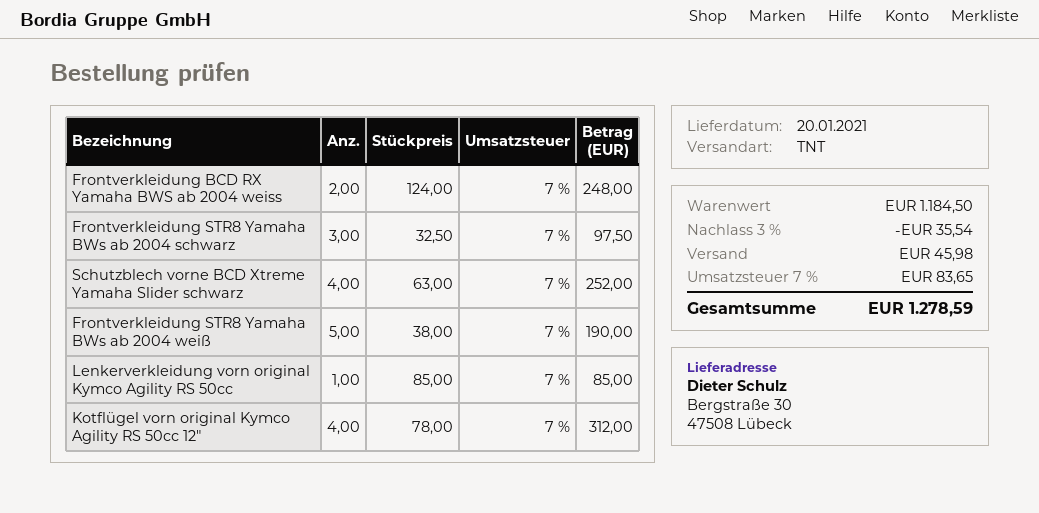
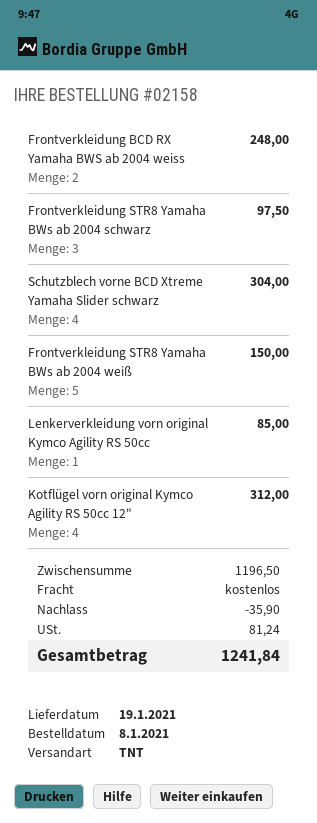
delivery date: 2021-01-20 -> 2021-01-19
Schutzblech vorne BCD Xtreme Yamaha Slider schwarz: 4 for 252.00 -> 4 for 304.00
Frontverkleidung STR8 Yamaha BWs ab 2004 weiß: 5 for 190.00 -> 5 for 150.00
subtotal: 1184.50 -> 1196.50
discount: 35.54 -> 35.90
shipping: 45.98 -> 0.00
tax: 83.65 -> 81.24
total: 1278.59 -> 1241.84

